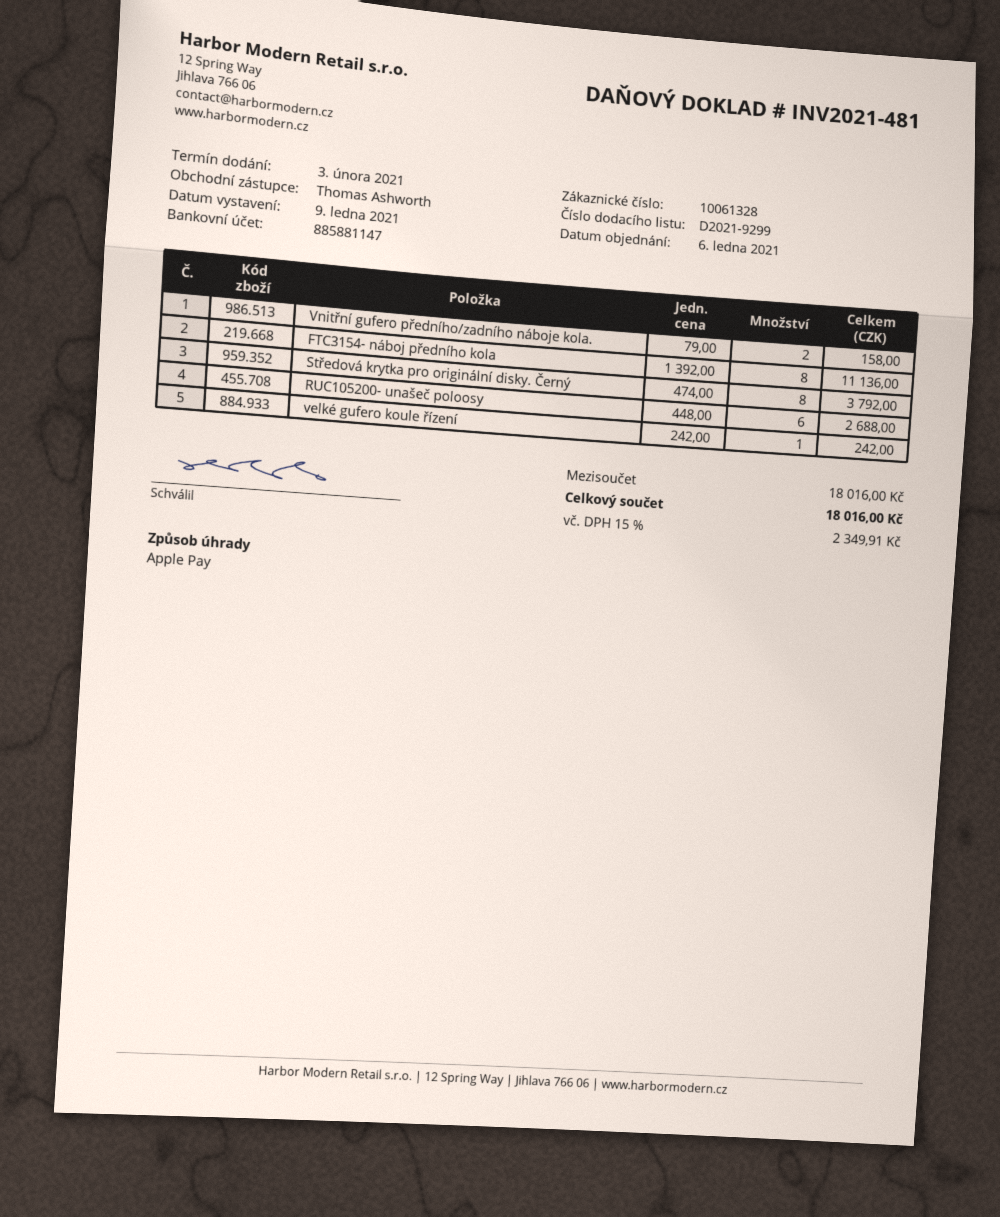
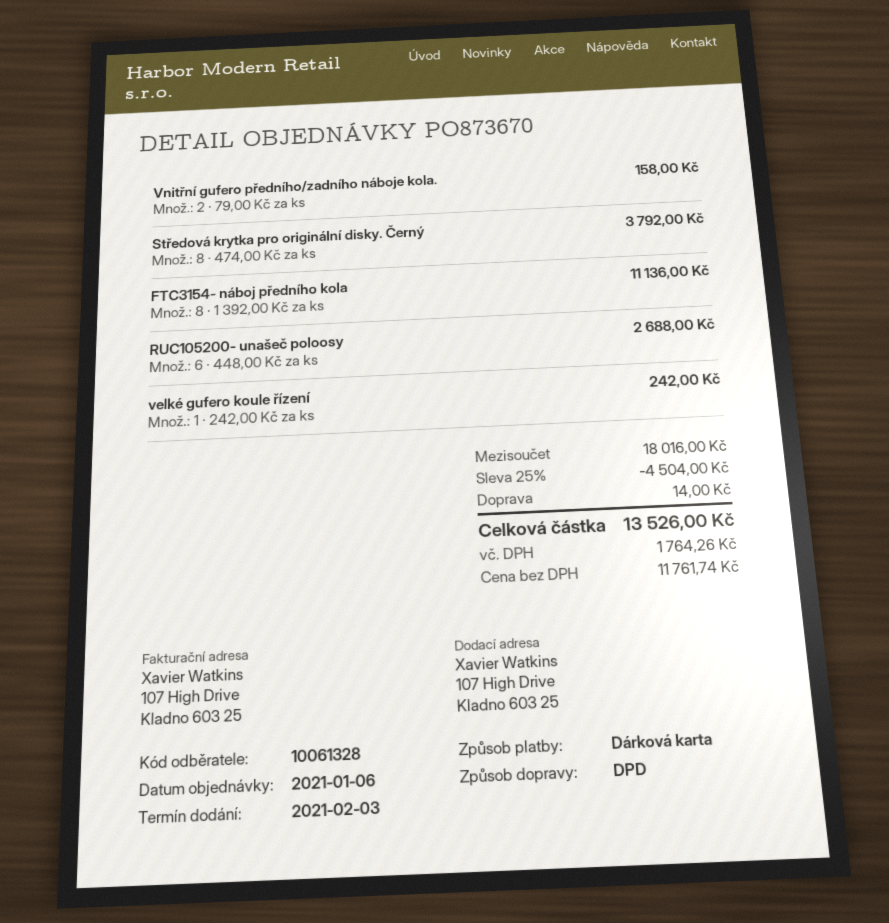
payment method: Apple Pay -> gift card
discount: none -> 25% = 4504.00
shipping: none -> 14.00
tax: 2349.91 -> 1764.26
total: 18016.00 -> 13526.00

